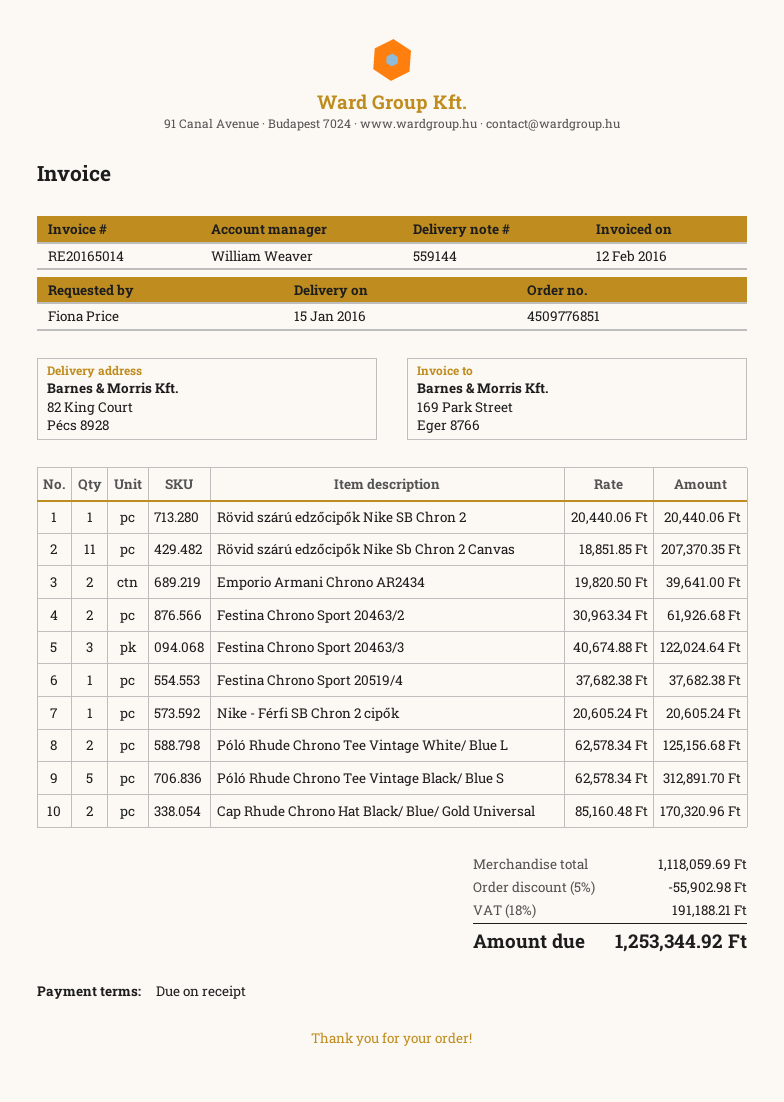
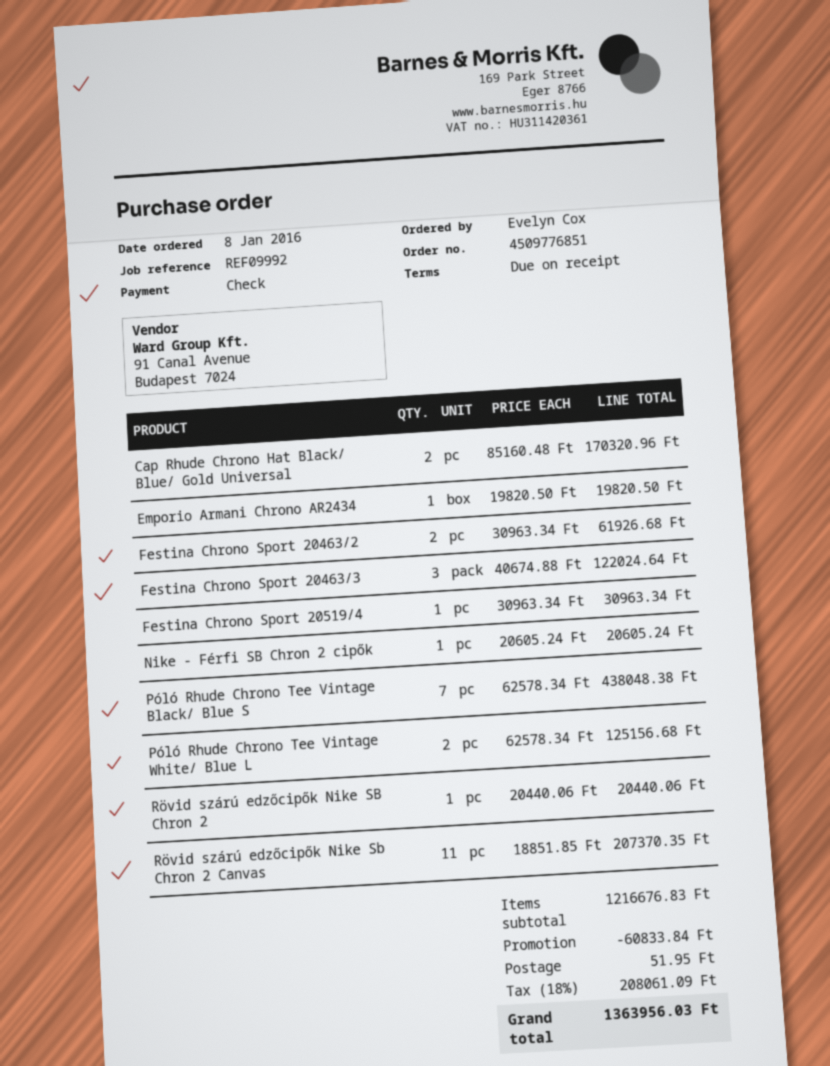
ordered by: Fiona Price -> Evelyn Cox
Emporio Armani Chrono AR2434: 2 x 19820.50 = 39641.00 -> 1 x 19820.50 = 19820.50
Festina Chrono Sport 20519/4: 1 x 37682.38 = 37682.38 -> 1 x 30963.34 = 30963.34
Póló Rhude Chrono Tee Vintage Black/ Blue S: 5 x 62578.34 = 312891.70 -> 7 x 62578.34 = 438048.38
subtotal: 1118059.69 -> 1216676.83
discount: 55902.98 -> 60833.84
shipping: none -> 51.95
tax: 18% = 191188.21 -> 18% = 208061.09
total: 1253344.92 -> 1363956.03

